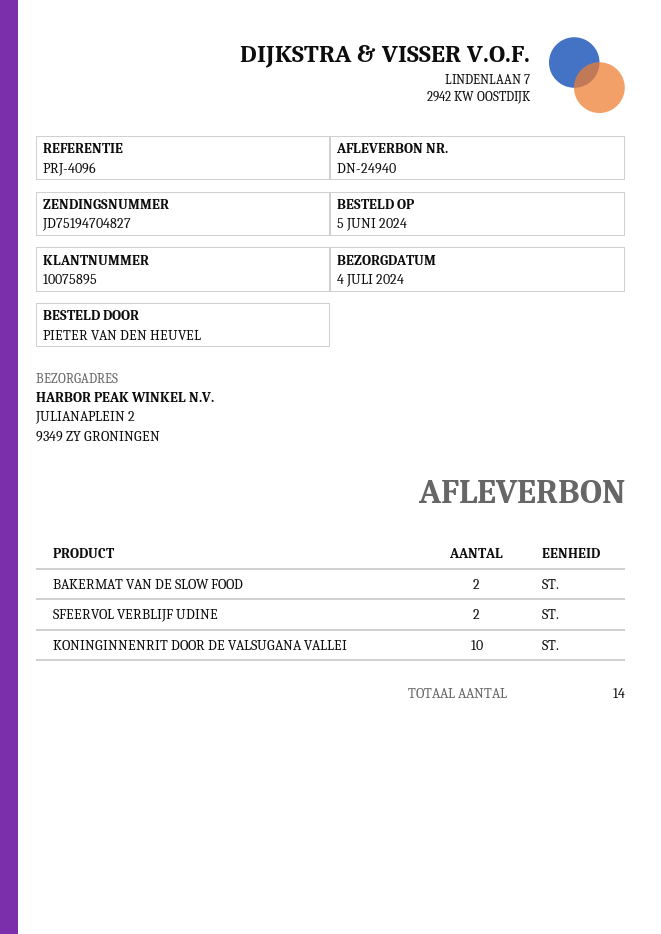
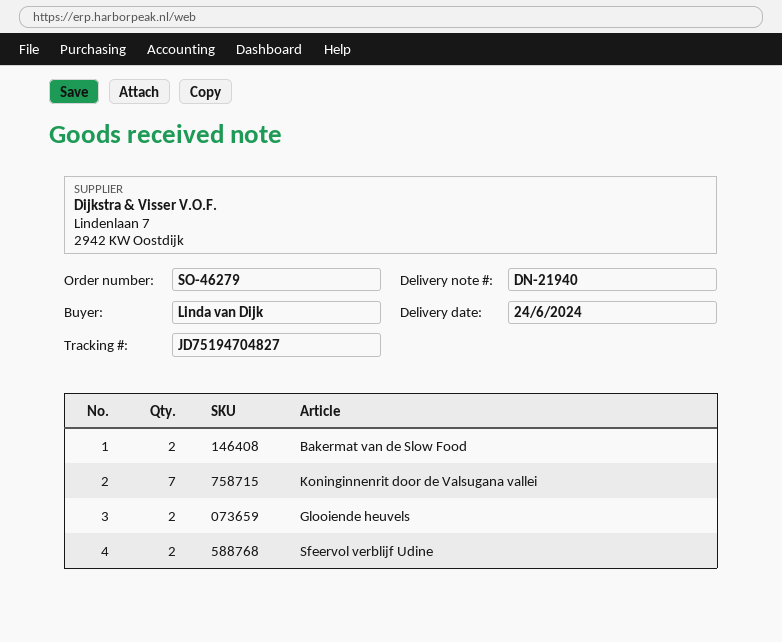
delivery note number: DN-24940 -> DN-21940
delivery date: 2024-07-04 -> 2024-06-24
ordered by: PIETER VAN DEN HEUVEL -> Linda van Dijk
KONINGINNENRIT DOOR DE VALSUGANA VALLEI: 10 -> 7
Glooiende heuvels: none -> 2

